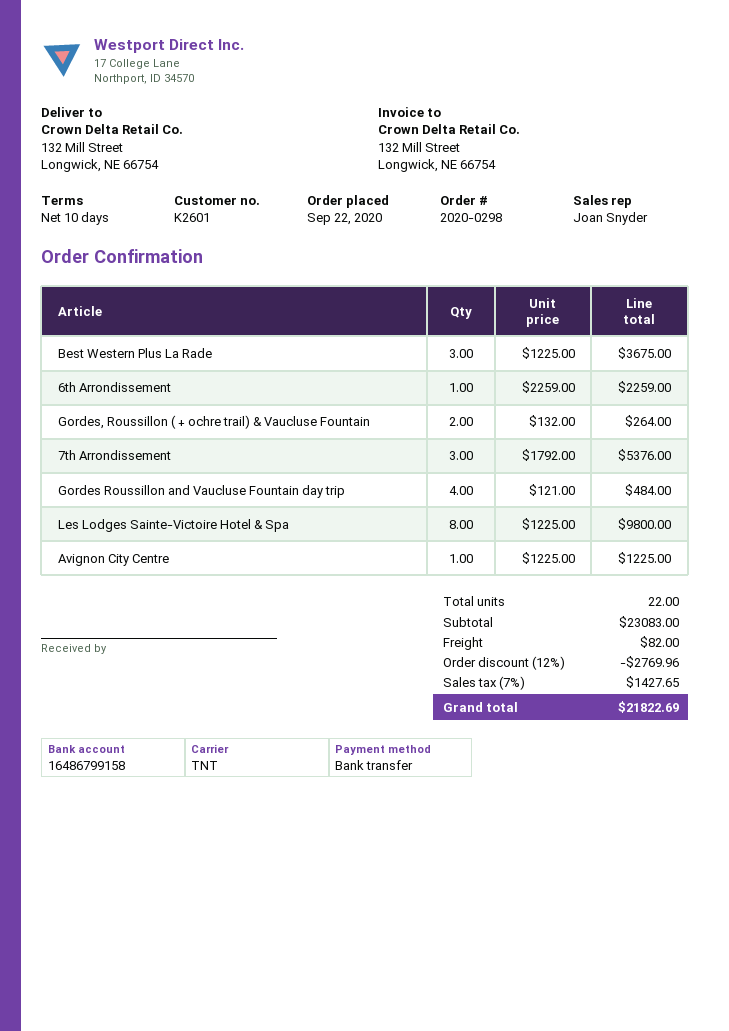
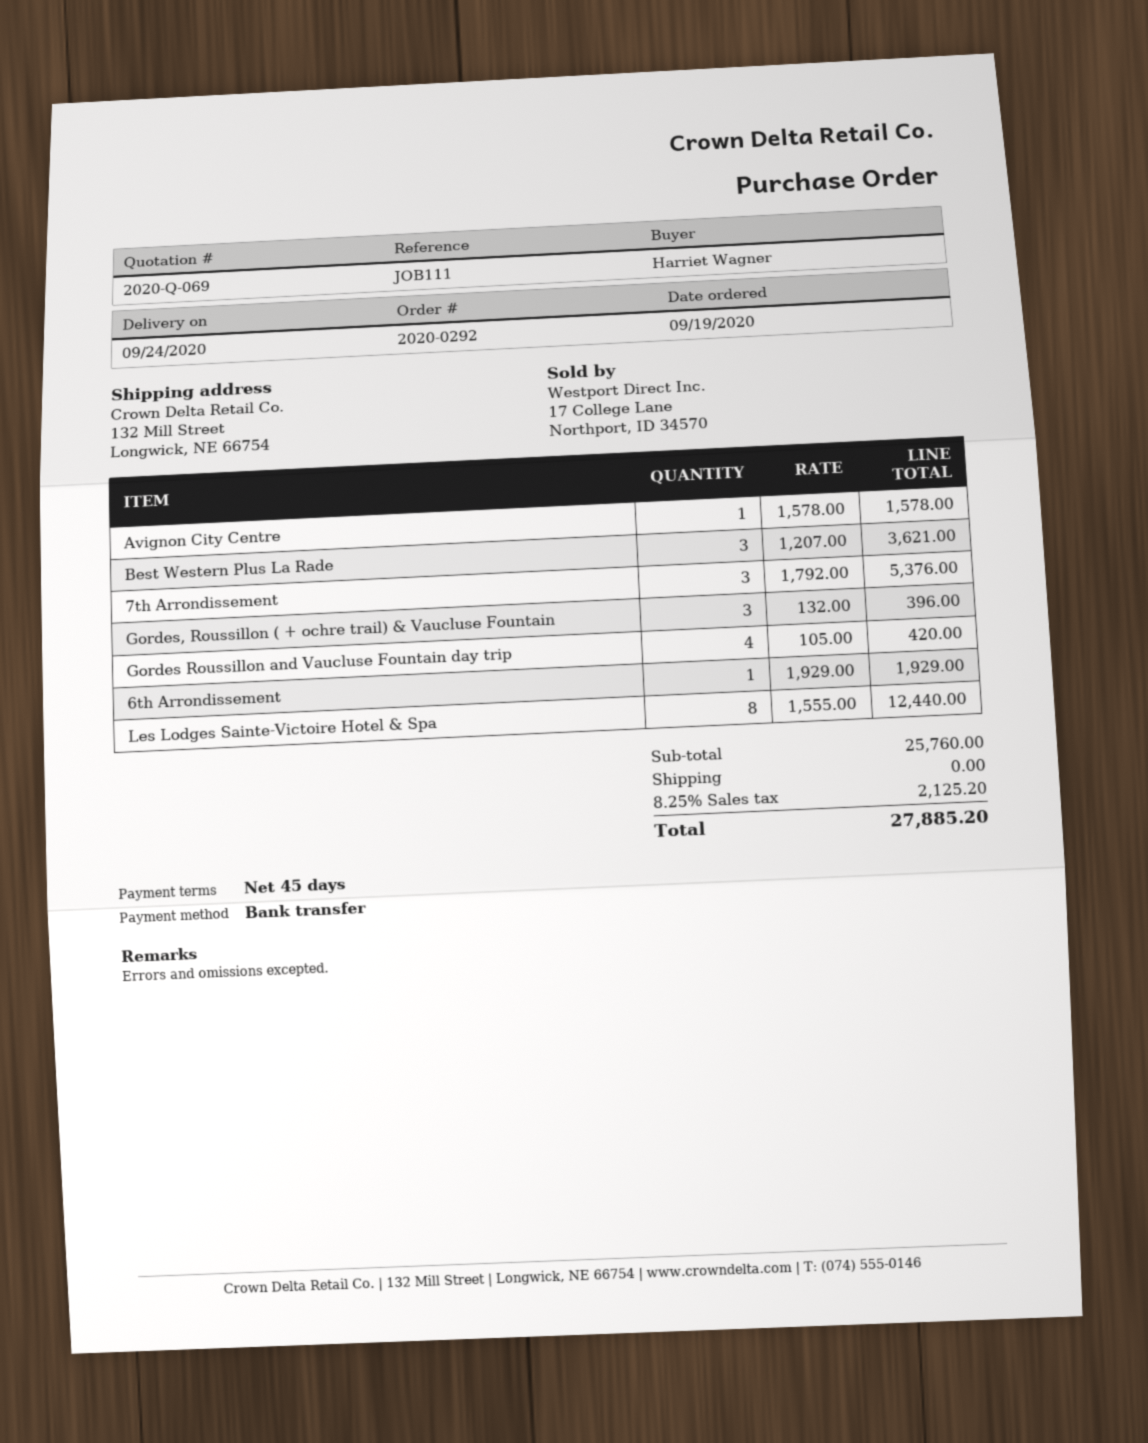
order number: 2020-0298 -> 2020-0292
order date: 2020-09-22 -> 2020-09-19
payment terms: 10 days -> 45 days
Best Western Plus La Rade: 3 x 1225.00 = 3675.00 -> 3 x 1207.00 = 3621.00
6th Arrondissement: 1 x 2259.00 = 2259.00 -> 1 x 1929.00 = 1929.00
Gordes, Roussillon ( + ochre trail) & Vaucluse Fountain: 2 x 132.00 = 264.00 -> 3 x 132.00 = 396.00
Gordes Roussillon and Vaucluse Fountain day trip: 4 x 121.00 = 484.00 -> 4 x 105.00 = 420.00
Les Lodges Sainte-Victoire Hotel & Spa: 8 x 1225.00 = 9800.00 -> 8 x 1555.00 = 12440.00
Avignon City Centre: 1 x 1225.00 = 1225.00 -> 1 x 1578.00 = 1578.00
subtotal: 23083.00 -> 25760.00
discount: 12% = 2769.96 -> none
shipping: 82.00 -> 0.00
tax: 7% = 1427.65 -> 8.25% = 2125.20
total: 21822.69 -> 27885.20

